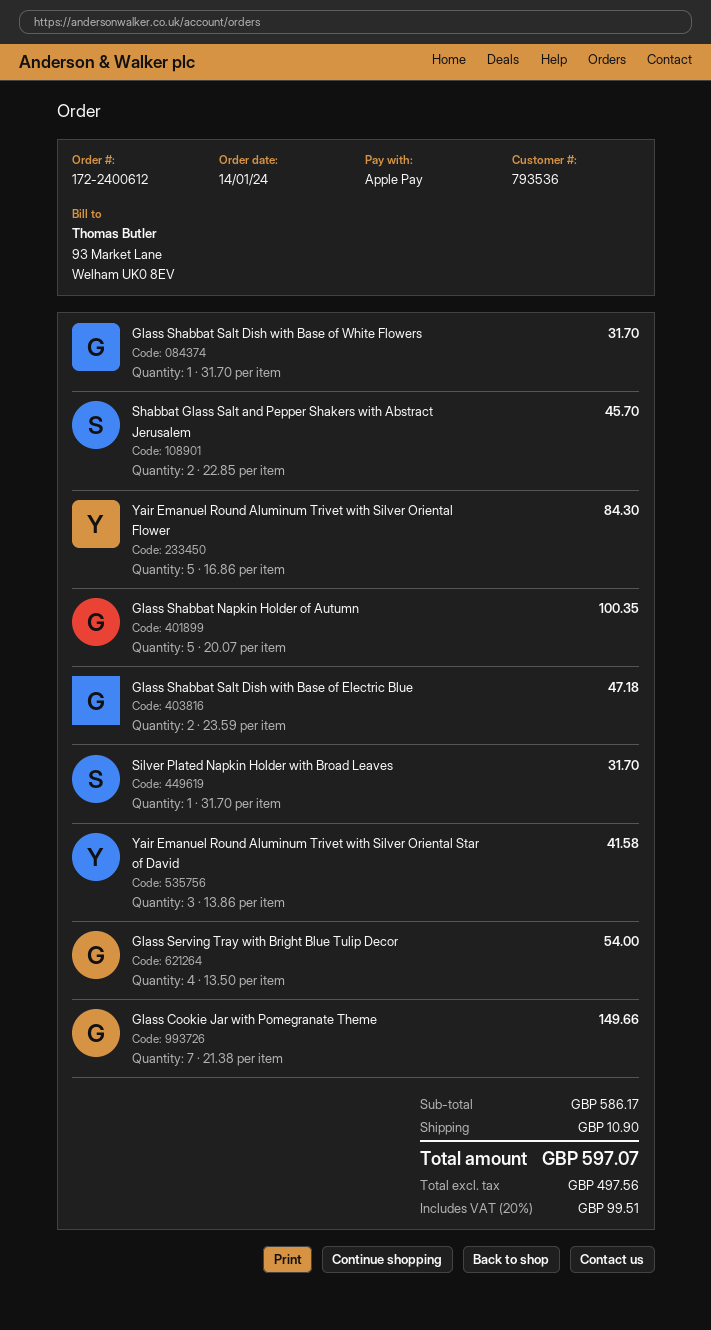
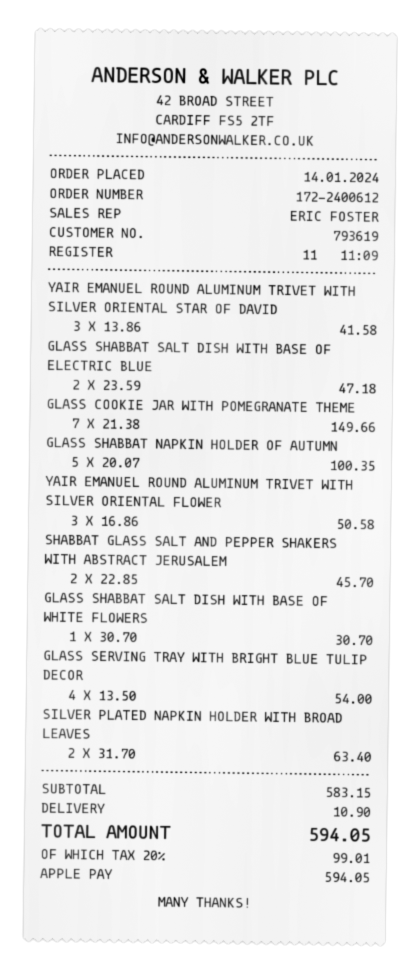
customer number: 793536 -> 793619
Glass Shabbat Salt Dish with Base of White Flowers: 1 x 31.70 = 31.70 -> 1 x 30.70 = 30.70
Yair Emanuel Round Aluminum Trivet with Silver Oriental Flower: 5 x 16.86 = 84.30 -> 3 x 16.86 = 50.58
Silver Plated Napkin Holder with Broad Leaves: 1 x 31.70 = 31.70 -> 2 x 31.70 = 63.40
subtotal: 586.17 -> 583.15
tax: 20% = 99.51 -> 20% = 99.01
total: 597.07 -> 594.05

